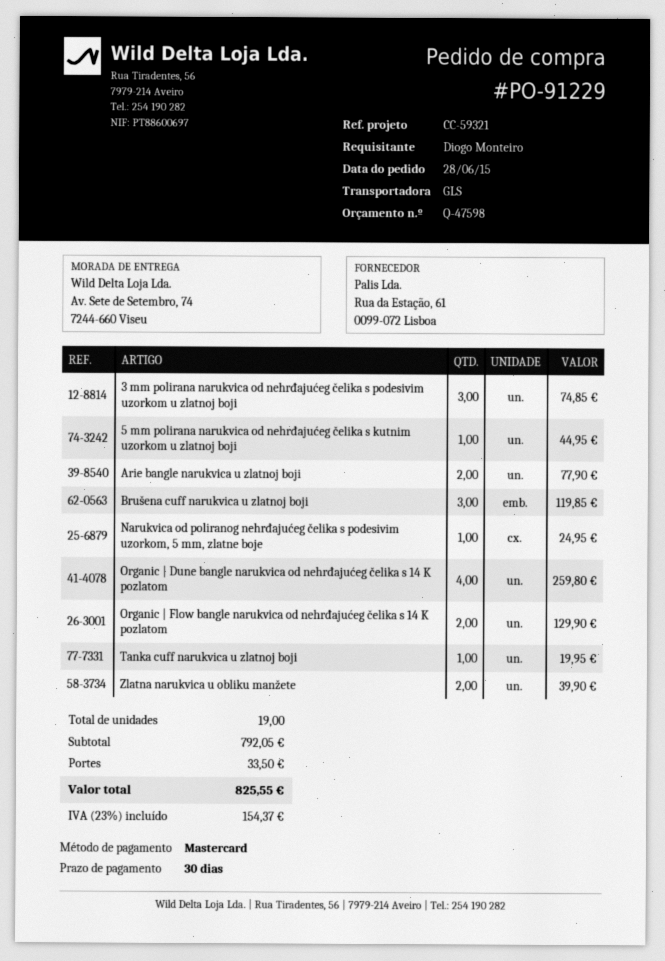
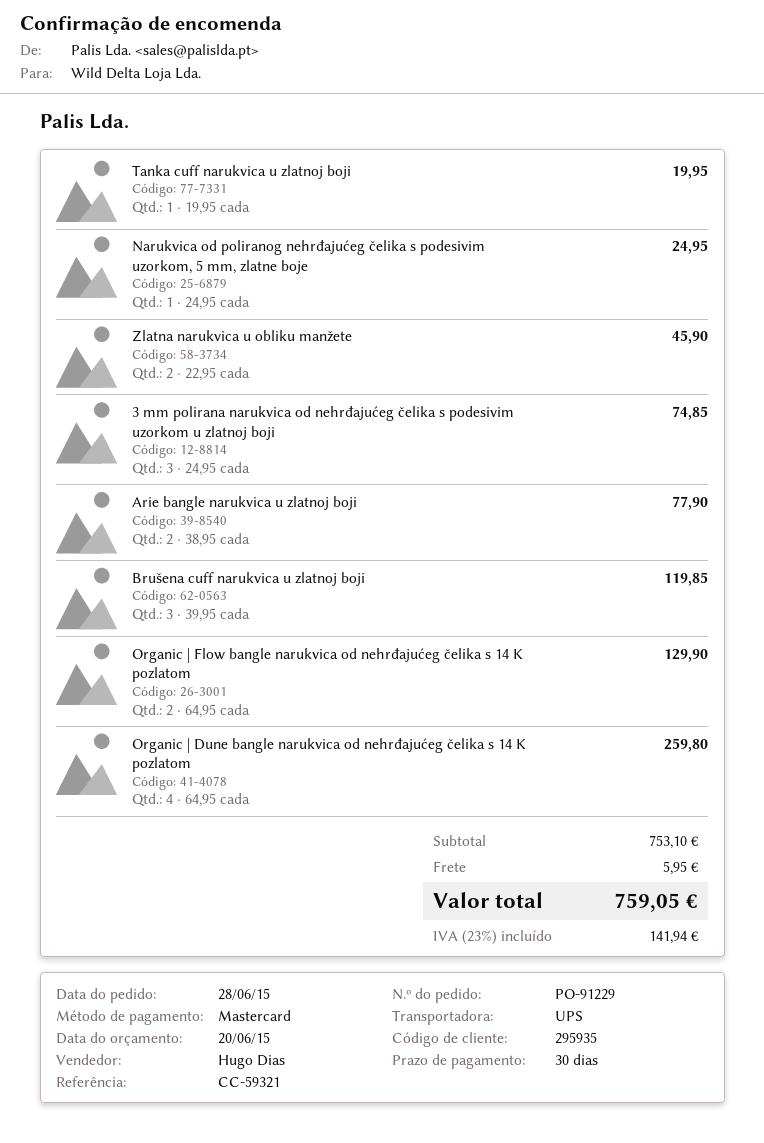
shipping method: GLS -> UPS
5 mm polirana narukvica od nehrđajućeg čelika s kutnim uzorkom u zlatnoj boji: 1 for 44.95 -> none
Zlatna narukvica u obliku manžete: 2 for 39.90 -> 2 for 45.90
subtotal: 792.05 -> 753.10
shipping: 33.50 -> 5.95
tax: 23% = 154.37 -> 23% = 141.94
total: 825.55 -> 759.05

